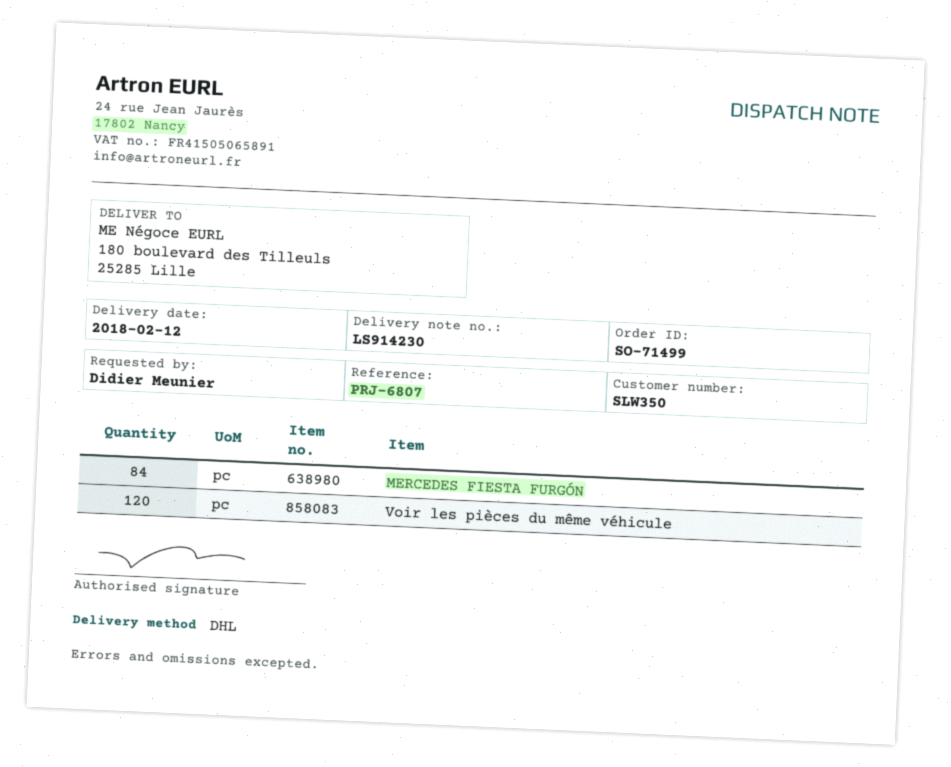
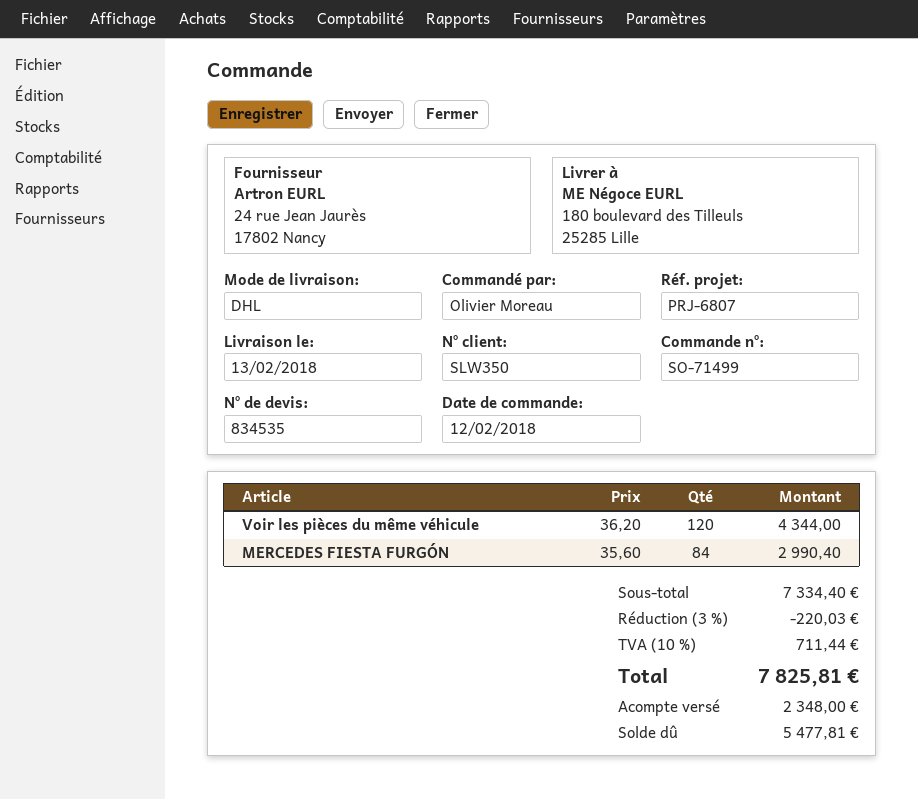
delivery date: 2018-02-12 -> 2018-02-13
ordered by: Didier Meunier -> Olivier Moreau

